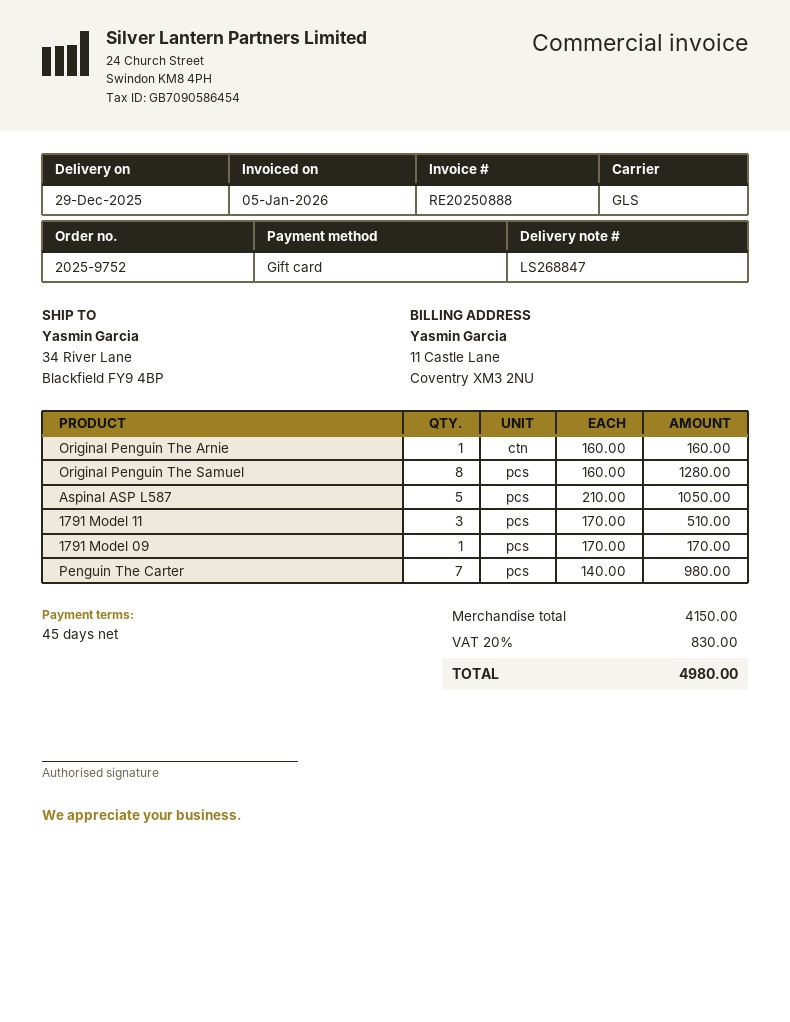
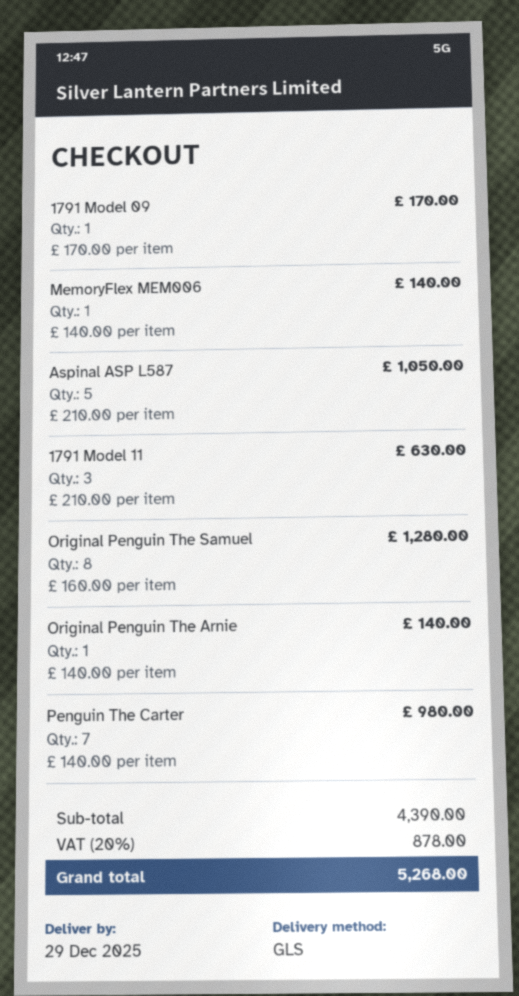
Original Penguin The Arnie: 1 x 160.00 = 160.00 -> 1 x 140.00 = 140.00
1791 Model 11: 3 x 170.00 = 510.00 -> 3 x 210.00 = 630.00
MemoryFlex MEM006: none -> 1 x 140.00 = 140.00
subtotal: 4150.00 -> 4390.00
tax: 20% = 830.00 -> 20% = 878.00
total: 4980.00 -> 5268.00

